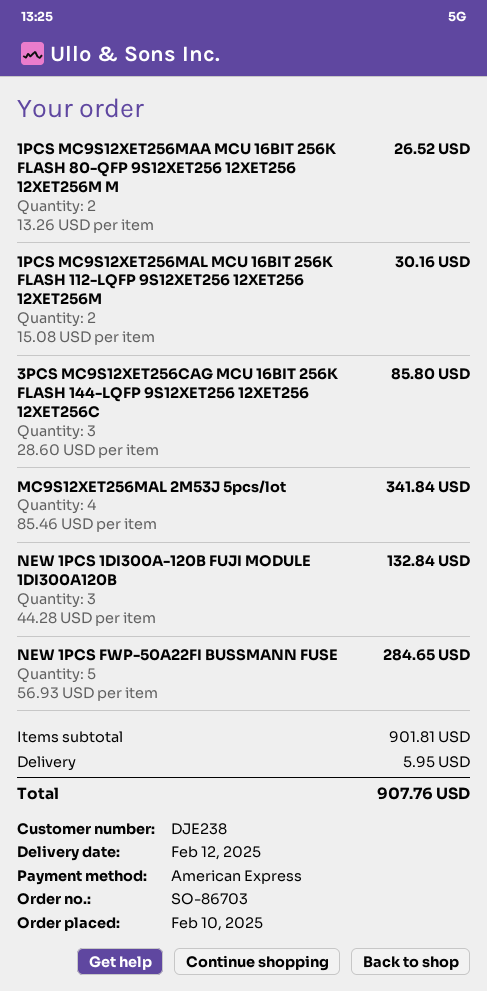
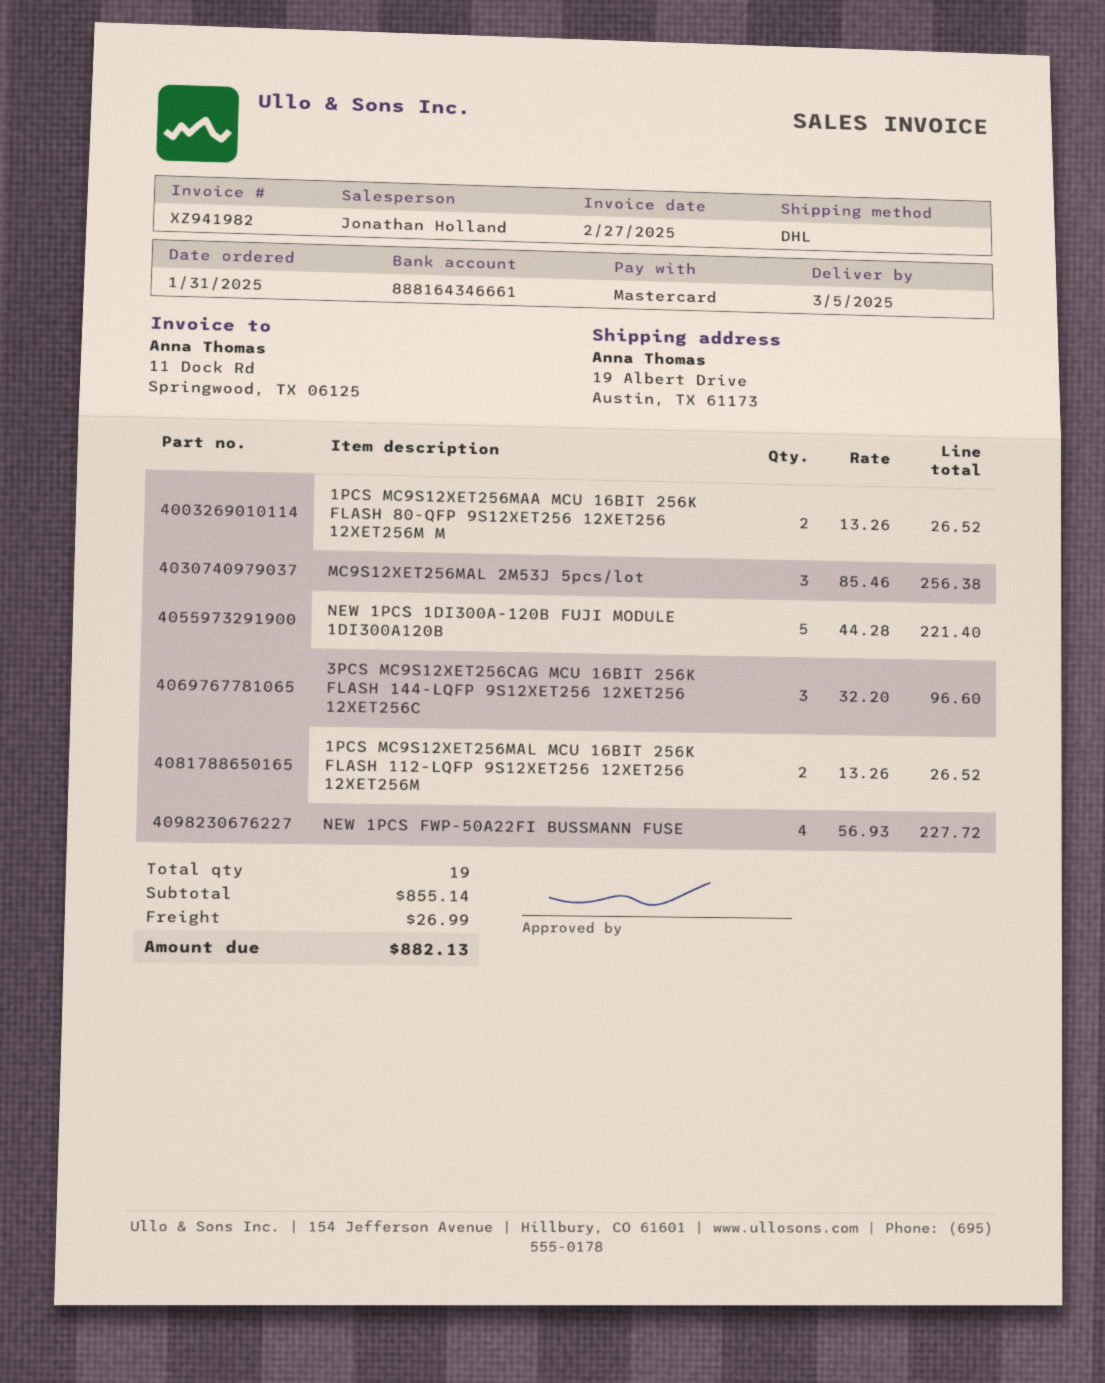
order date: 2025-02-10 -> 2025-01-31
delivery date: 2025-02-12 -> 2025-03-05
payment method: American Express -> Mastercard
1PCS MC9S12XET256MAL MCU 16BIT 256K FLASH 112-LQFP 9S12XET256 12XET256 12XET256M: 2 x 15.08 = 30.16 -> 2 x 13.26 = 26.52
3PCS MC9S12XET256CAG MCU 16BIT 256K FLASH 144-LQFP 9S12XET256 12XET256 12XET256C: 3 x 28.60 = 85.80 -> 3 x 32.20 = 96.60
MC9S12XET256MAL 2M53J 5pcs/lot: 4 x 85.46 = 341.84 -> 3 x 85.46 = 256.38
NEW 1PCS 1DI300A-120B FUJI MODULE 1DI300A120B: 3 x 44.28 = 132.84 -> 5 x 44.28 = 221.40
NEW 1PCS FWP-50A22FI BUSSMANN FUSE: 5 x 56.93 = 284.65 -> 4 x 56.93 = 227.72
subtotal: 901.81 -> 855.14
shipping: 5.95 -> 26.99
total: 907.76 -> 882.13

